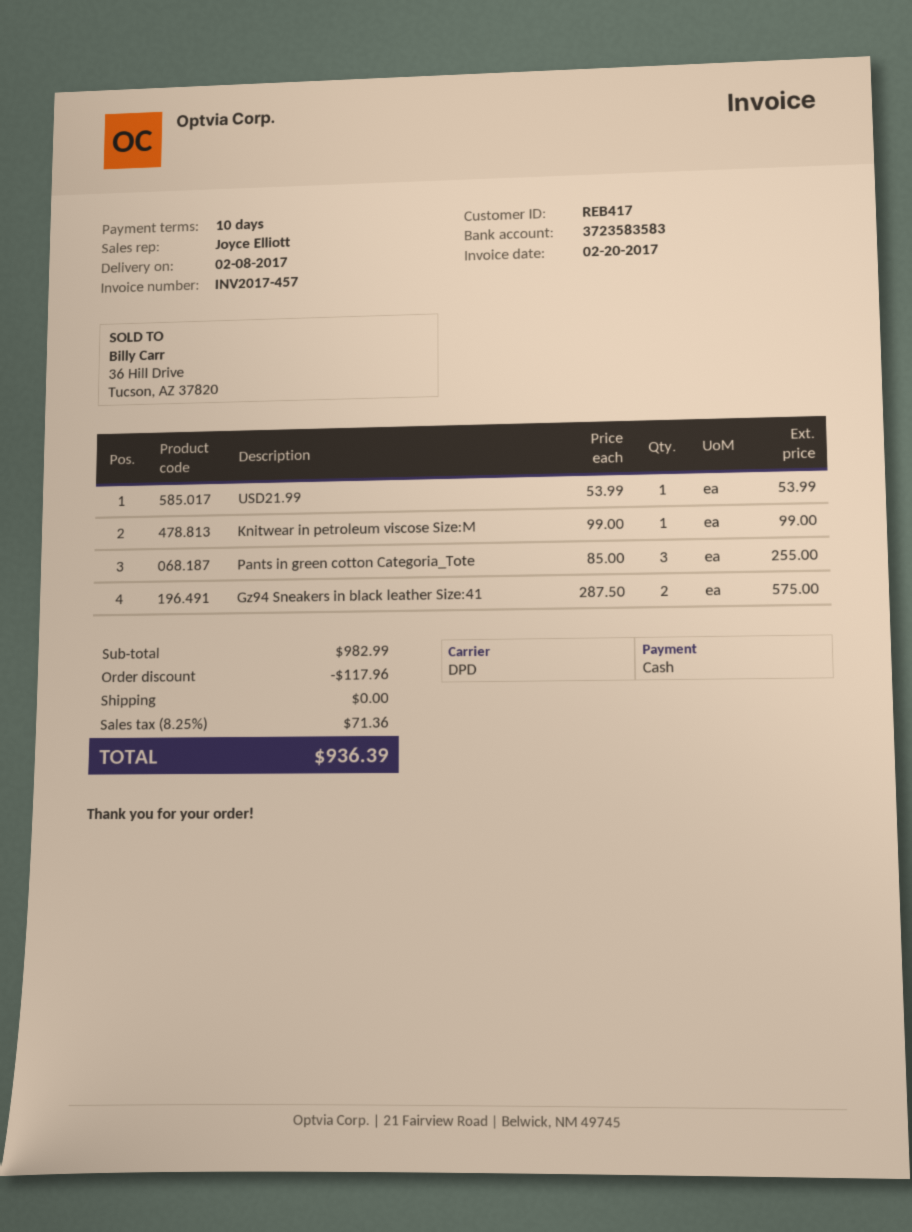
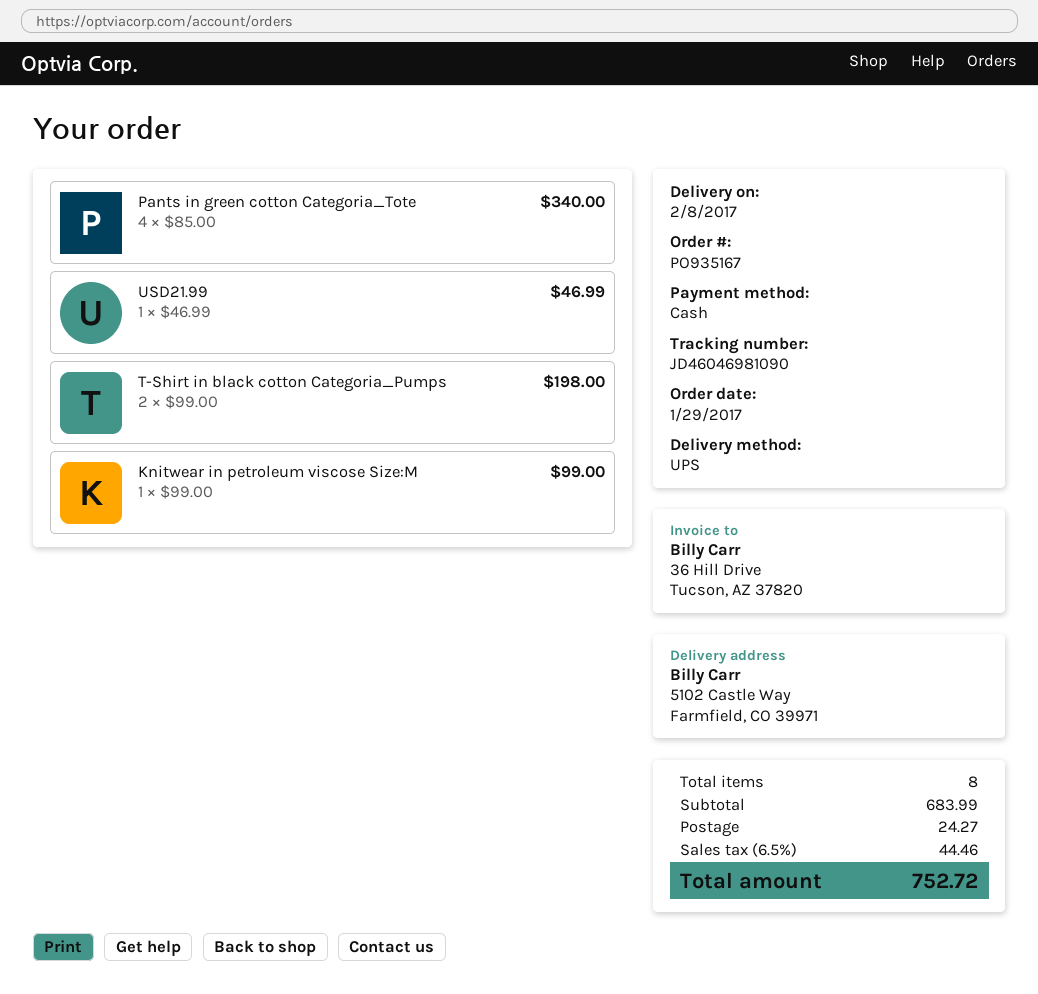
shipping method: DPD -> UPS
USD21.99: 1 x 53.99 = 53.99 -> 1 x 46.99 = 46.99
Pants in green cotton Categoria_Tote: 3 x 85.00 = 255.00 -> 4 x 85.00 = 340.00
Gz94 Sneakers in black leather Size:41: 2 x 287.50 = 575.00 -> none
T-Shirt in black cotton Categoria_Pumps: none -> 2 x 99.00 = 198.00
subtotal: 982.99 -> 683.99
discount: 117.96 -> none
shipping: 0.00 -> 24.27
tax: 8.25% = 71.36 -> 6.5% = 44.46
total: 936.39 -> 752.72

